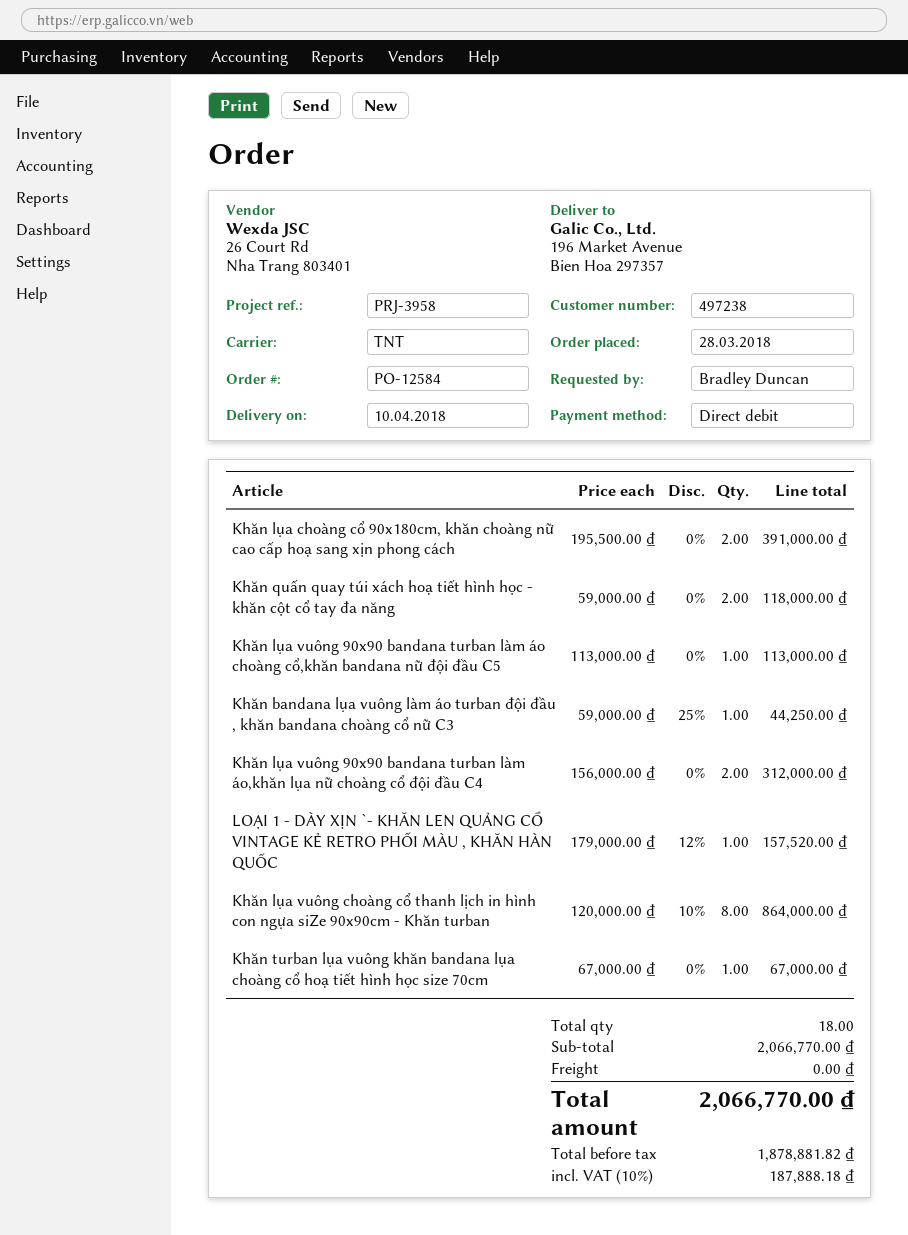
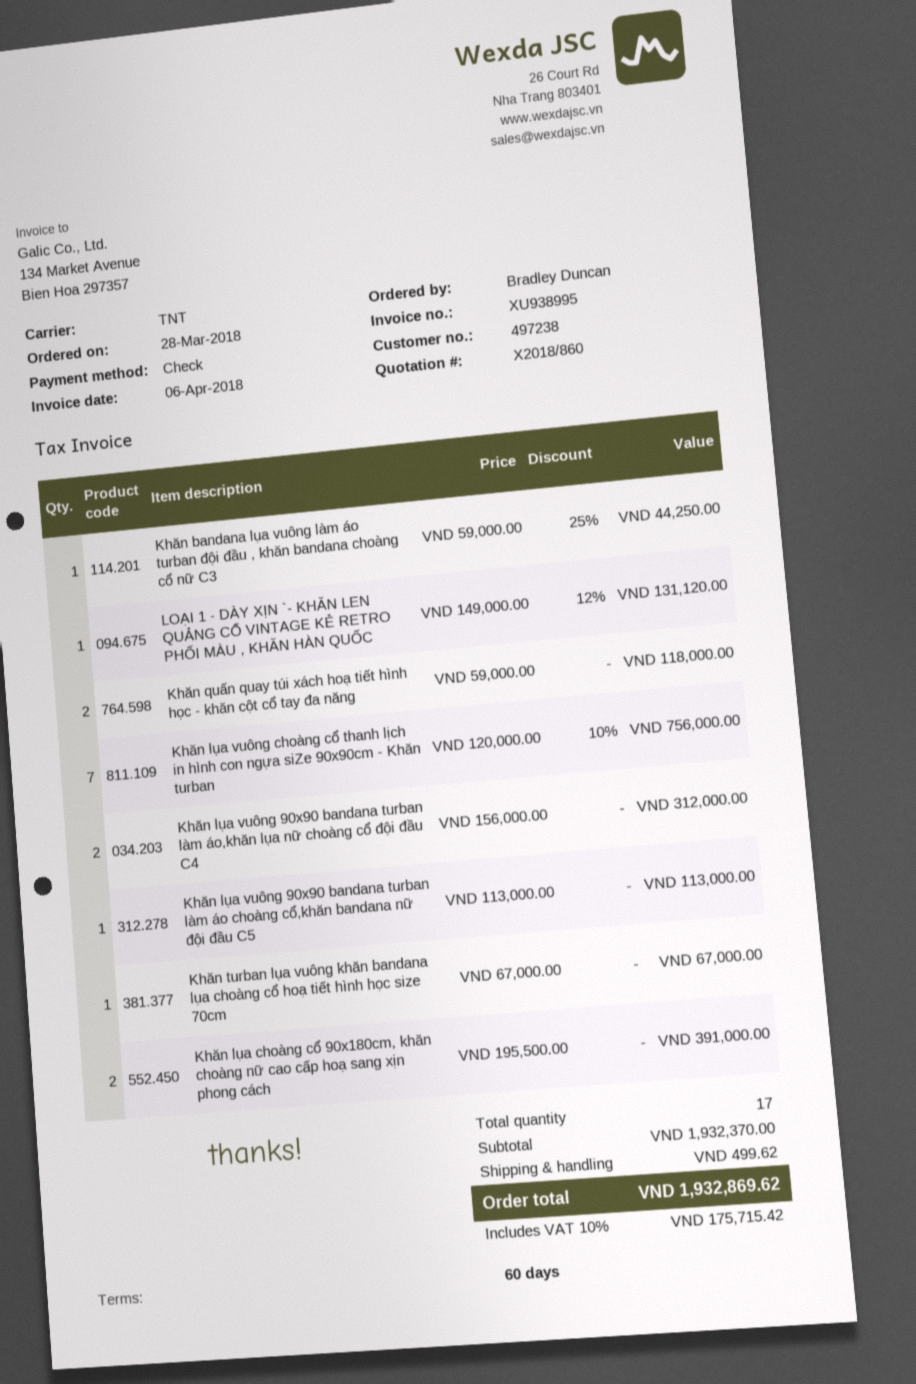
payment method: direct debit -> cheque
LOẠI 1 - DÀY XỊN `- KHĂN LEN QUẢNG CỔ VINTAGE KẺ RETRO PHỐI MÀU , KHĂN HÀN QUỐC: 1 x 179000.00 - 12% = 157520.00 -> 1 x 149000.00 - 12% = 131120.00
Khăn lụa vuông choàng cổ thanh lịch in hình con ngựa siZe 90x90cm - Khăn turban: 8 x 120000.00 - 10% = 864000.00 -> 7 x 120000.00 - 10% = 756000.00
total quantity: 18 -> 17
subtotal: 2066770.00 -> 1932370.00
shipping: 0.00 -> 499.62
tax: 10% = 187888.18 -> 10% = 175715.42
total: 2066770.00 -> 1932869.62

